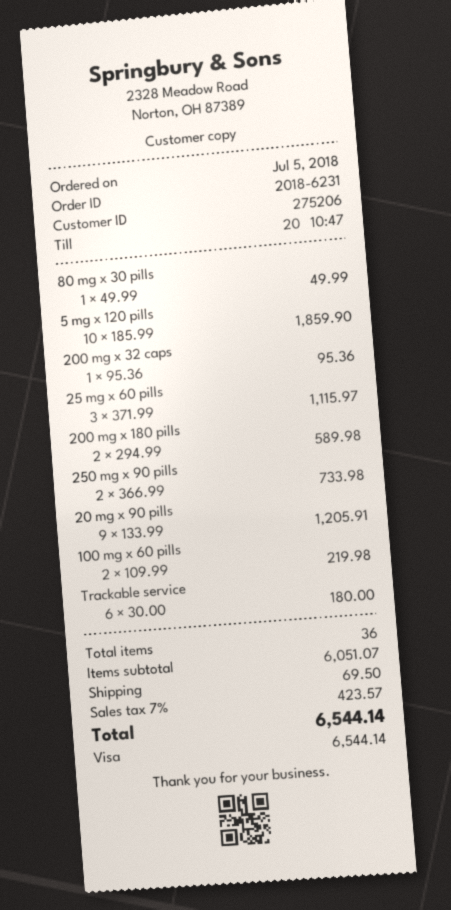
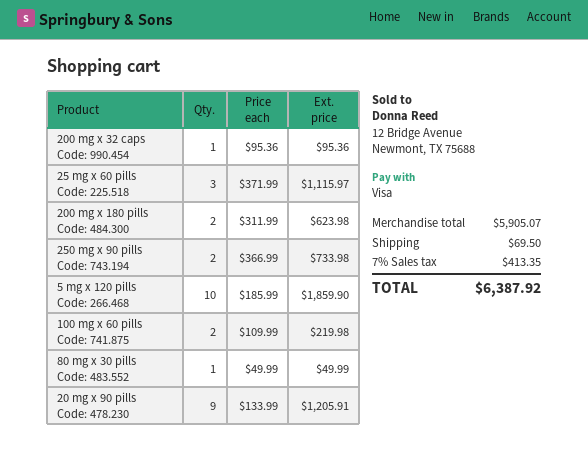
200 mg x 180 pills: 2 x 294.99 = 589.98 -> 2 x 311.99 = 623.98
Trackable service: 6 x 30.00 = 180.00 -> none
subtotal: 6051.07 -> 5905.07
tax: 7% = 423.57 -> 7% = 413.35
total: 6544.14 -> 6387.92

